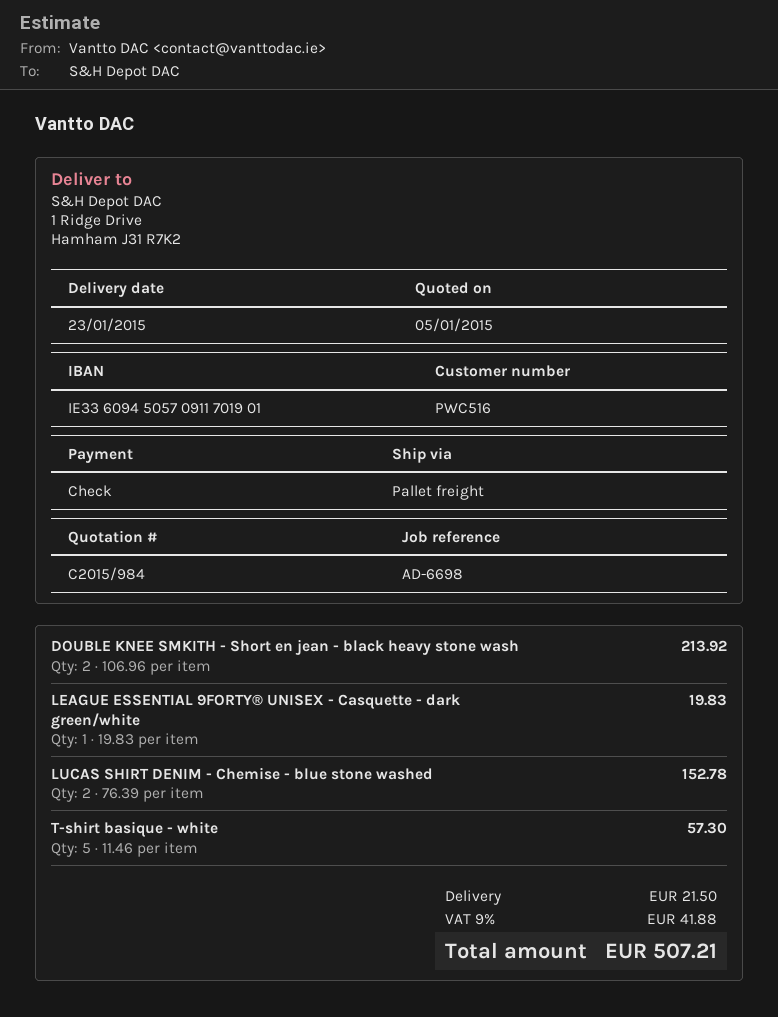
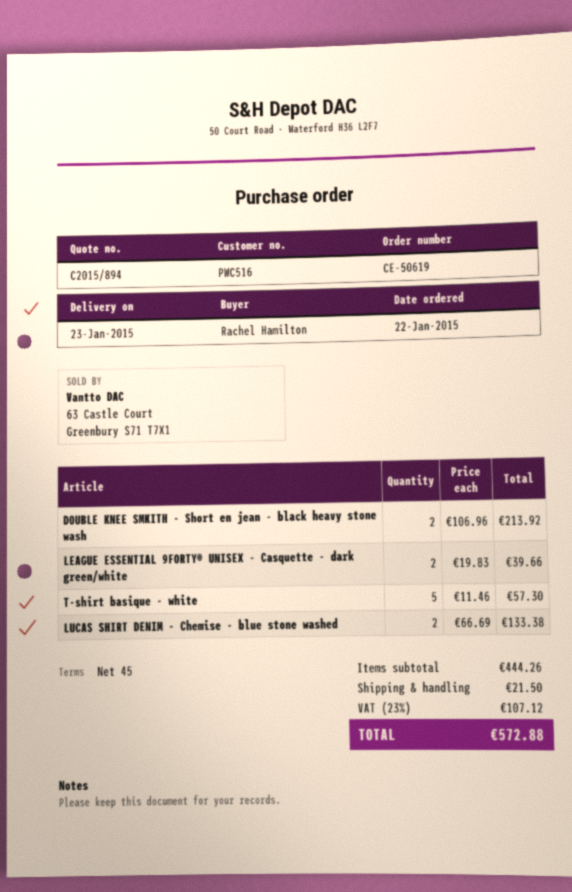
quote number: C2015/984 -> C2015/894
LEAGUE ESSENTIAL 9FORTY® UNISEX - Casquette - dark green/white: 1 x 19.83 = 19.83 -> 2 x 19.83 = 39.66
LUCAS SHIRT DENIM - Chemise - blue stone washed: 2 x 76.39 = 152.78 -> 2 x 66.69 = 133.38
tax: 9% = 41.88 -> 23% = 107.12
total: 507.21 -> 572.88

